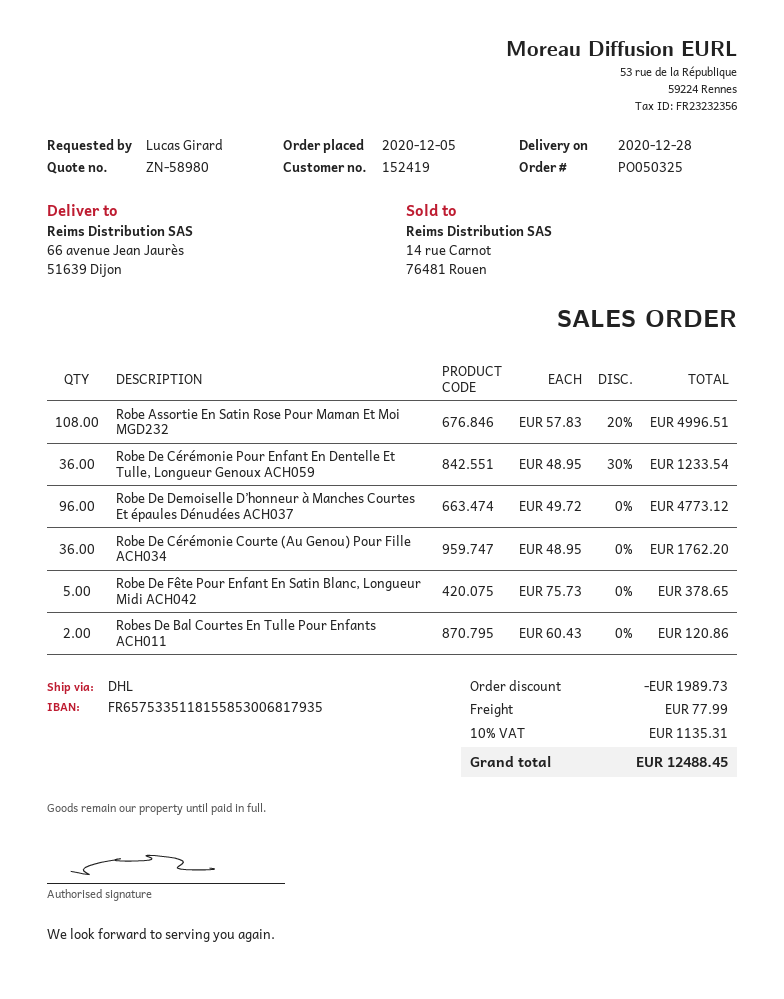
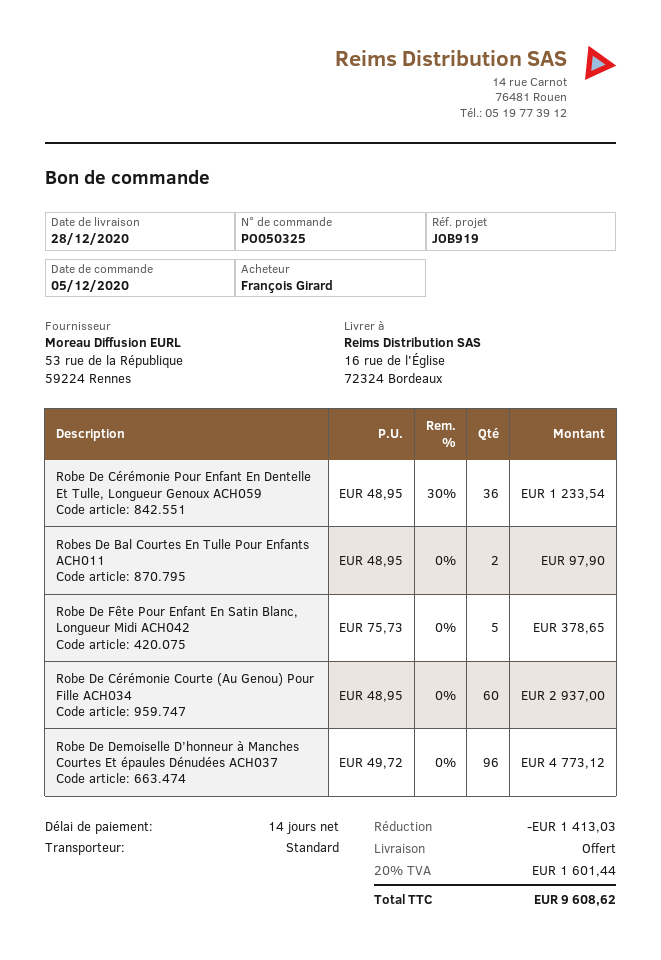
ordered by: Lucas Girard -> François Girard
shipping method: DHL -> standard
ship to: 66 avenue Jean Jaurès, 51639 Dijon -> 16 rue de l'Église, 72324 Bordeaux
Robe Assortie En Satin Rose Pour Maman Et Moi MGD232: 108 x 57.83 - 20% = 4996.51 -> none
Robe De Cérémonie Courte (Au Genou) Pour Fille ACH034: 36 x 48.95 = 1762.20 -> 60 x 48.95 = 2937.00
Robes De Bal Courtes En Tulle Pour Enfants ACH011: 2 x 60.43 = 120.86 -> 2 x 48.95 = 97.90
discount: 1989.73 -> 1413.03
shipping: 77.99 -> 0.00
tax: 10% = 1135.31 -> 20% = 1601.44
total: 12488.45 -> 9608.62

